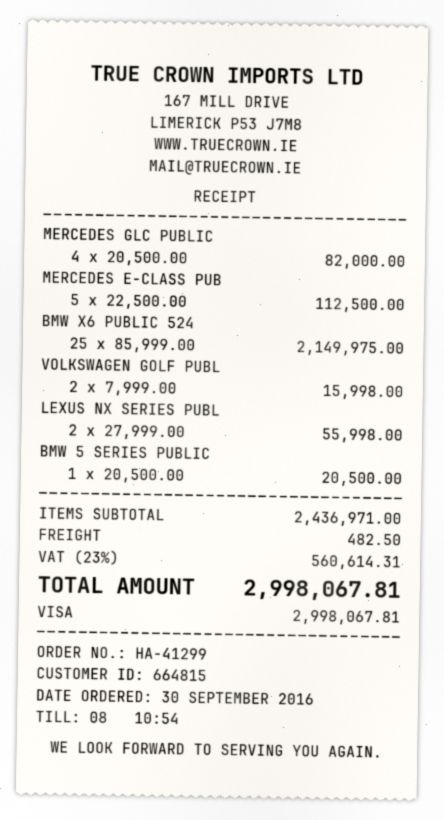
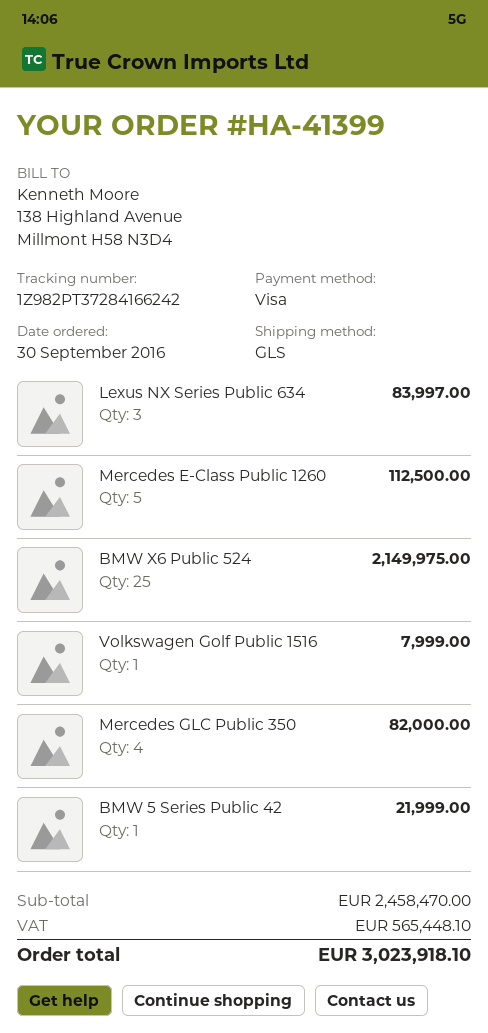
order number: HA-41299 -> HA-41399
VOLKSWAGEN GOLF PUBL: 2 for 15998.00 -> 1 for 7999.00
LEXUS NX SERIES PUBL: 2 for 55998.00 -> 3 for 83997.00
BMW 5 SERIES PUBLIC: 1 for 20500.00 -> 1 for 21999.00
subtotal: 2436971.00 -> 2458470.00
shipping: 482.50 -> none
tax: 560614.31 -> 565448.10
total: 2998067.81 -> 3023918.10

